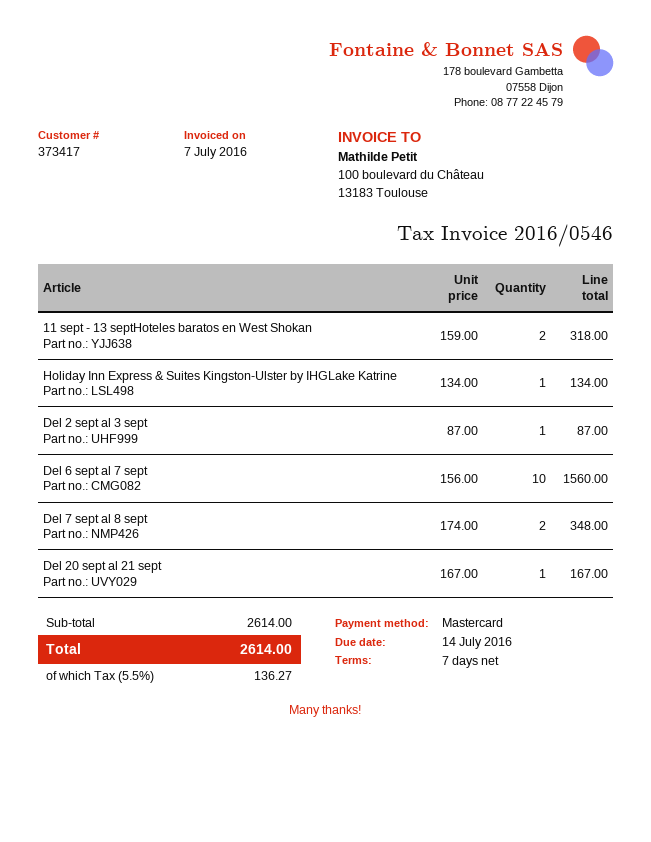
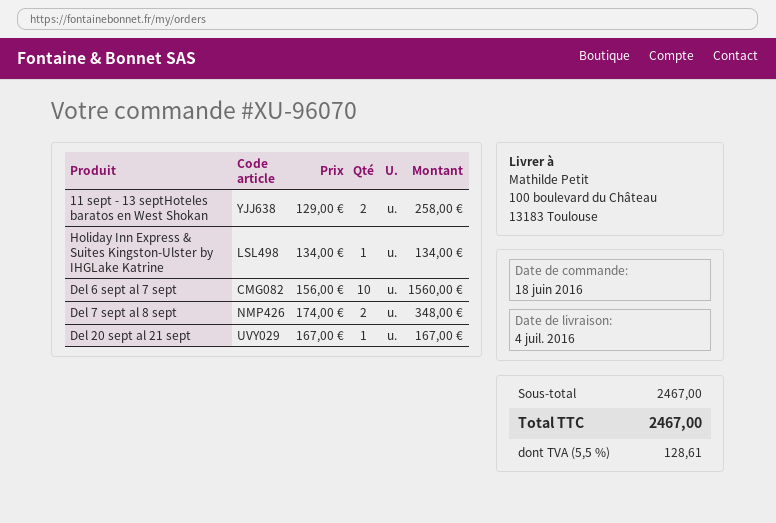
11 sept - 13 septHoteles baratos en West Shokan: 2 x 159.00 = 318.00 -> 2 x 129.00 = 258.00
Del 2 sept al 3 sept: 1 x 87.00 = 87.00 -> none
subtotal: 2614.00 -> 2467.00
tax: 5.5% = 136.27 -> 5.5% = 128.61
total: 2614.00 -> 2467.00

